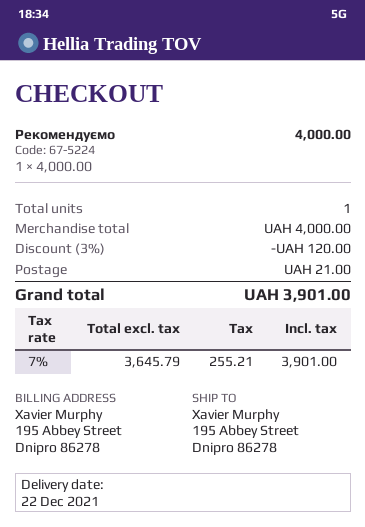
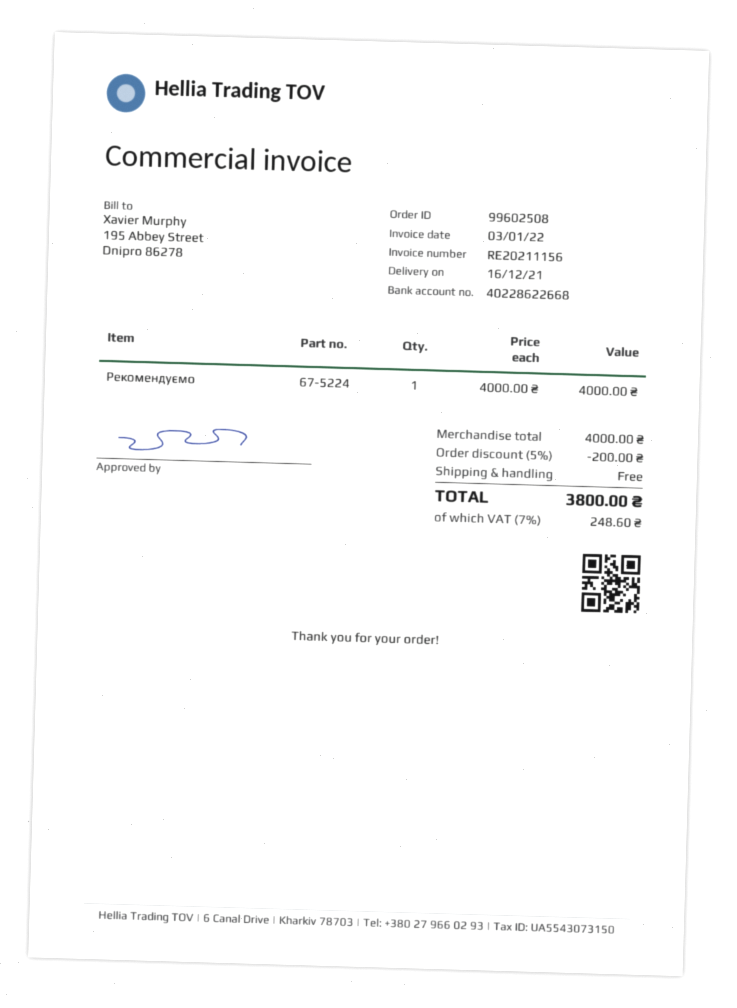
delivery date: 2021-12-22 -> 2021-12-16
discount: 3% = 120.00 -> 5% = 200.00
shipping: 21.00 -> 0.00
tax: 7% = 255.21 -> 7% = 248.60
total: 3901.00 -> 3800.00

